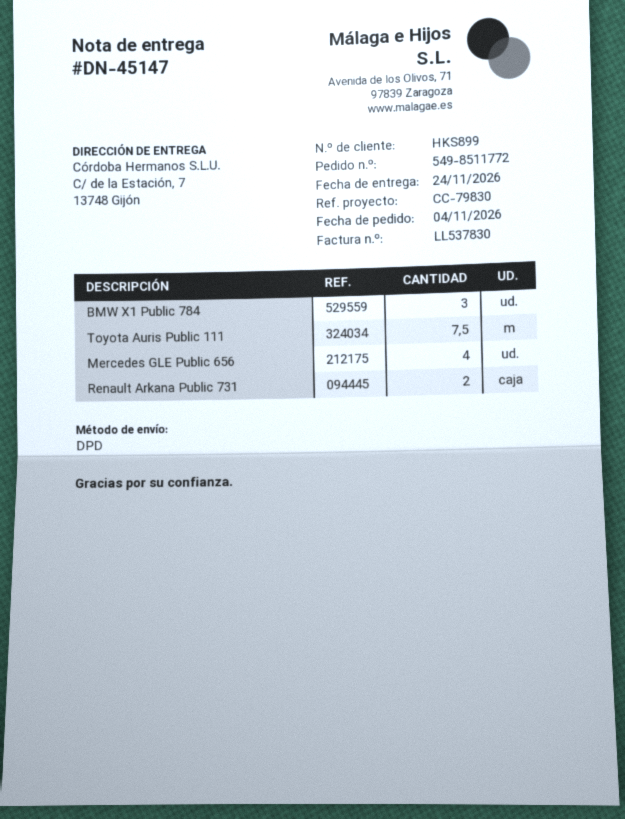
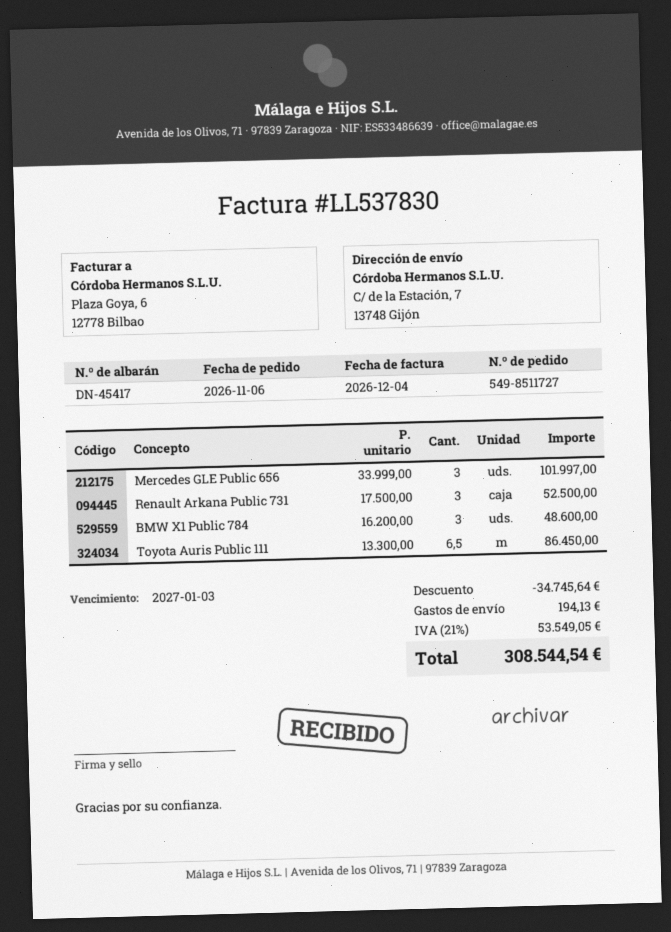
order number: 549-8511772 -> 549-8511727
order date: 2026-11-04 -> 2026-11-06
delivery note number: DN-45147 -> DN-45417
Toyota Auris Public 111: 7.5 -> 6.5
Mercedes GLE Public 656: 4 -> 3
Renault Arkana Public 731: 2 -> 3

